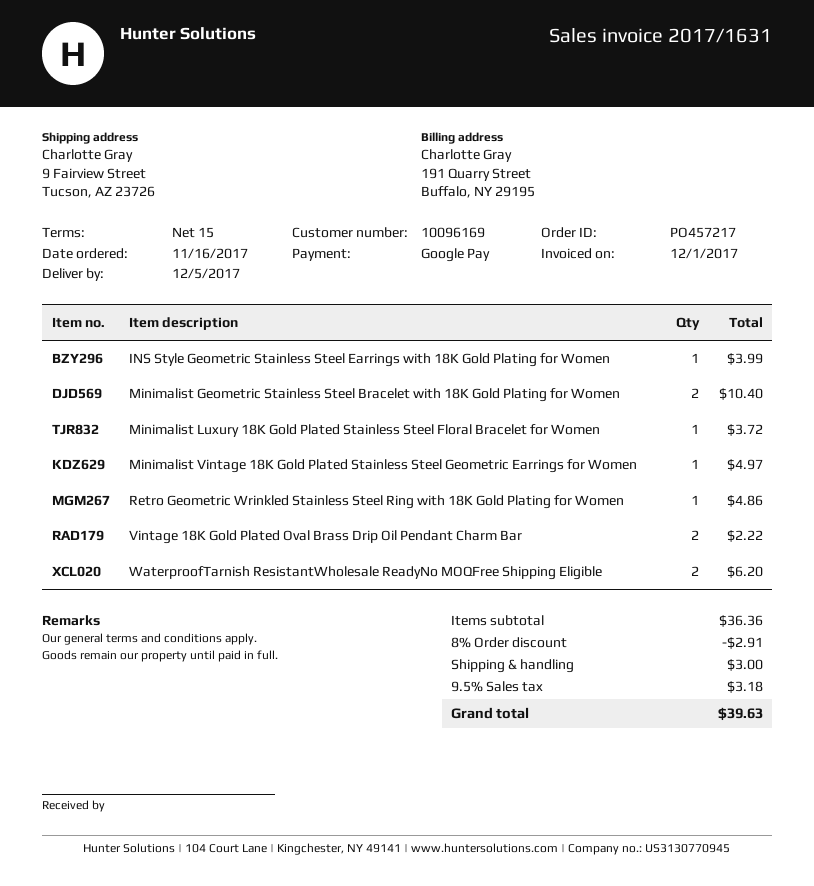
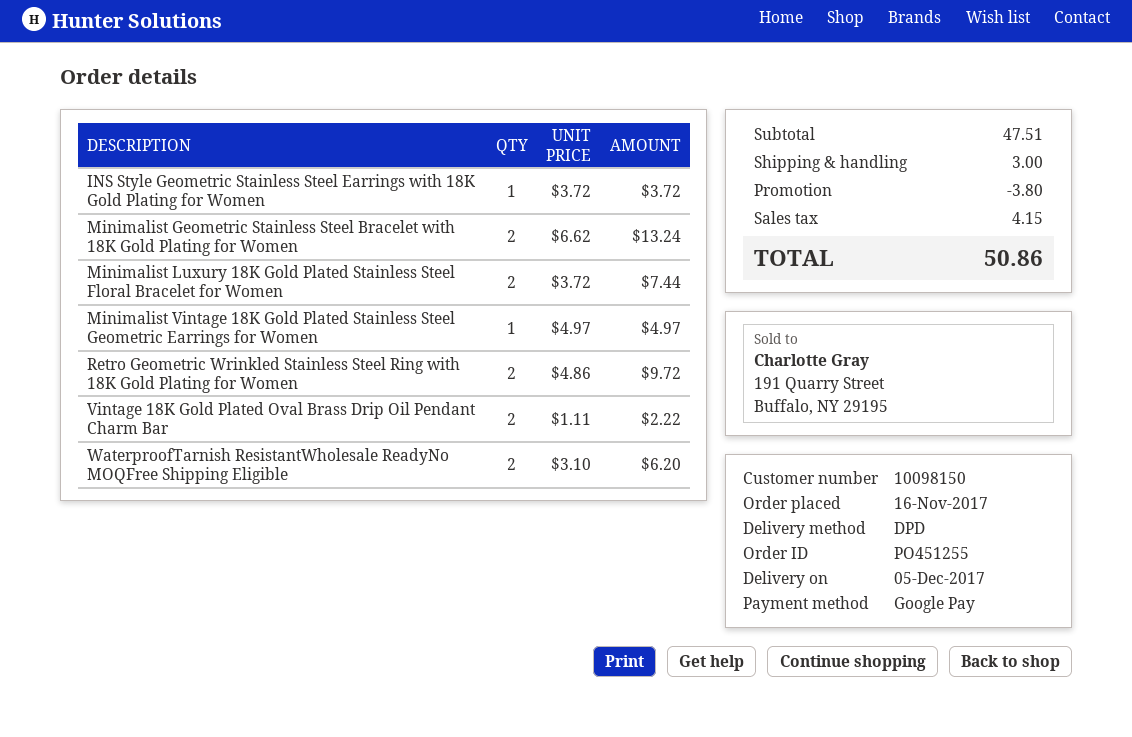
order number: PO457217 -> PO451255
customer number: 10096169 -> 10098150
INS Style Geometric Stainless Steel Earrings with 18K Gold Plating for Women: 1 for 3.99 -> 1 for 3.72
Minimalist Geometric Stainless Steel Bracelet with 18K Gold Plating for Women: 2 for 10.40 -> 2 for 13.24
Minimalist Luxury 18K Gold Plated Stainless Steel Floral Bracelet for Women: 1 for 3.72 -> 2 for 7.44
Retro Geometric Wrinkled Stainless Steel Ring with 18K Gold Plating for Women: 1 for 4.86 -> 2 for 9.72
subtotal: 36.36 -> 47.51
discount: 2.91 -> 3.80
tax: 3.18 -> 4.15
total: 39.63 -> 50.86

